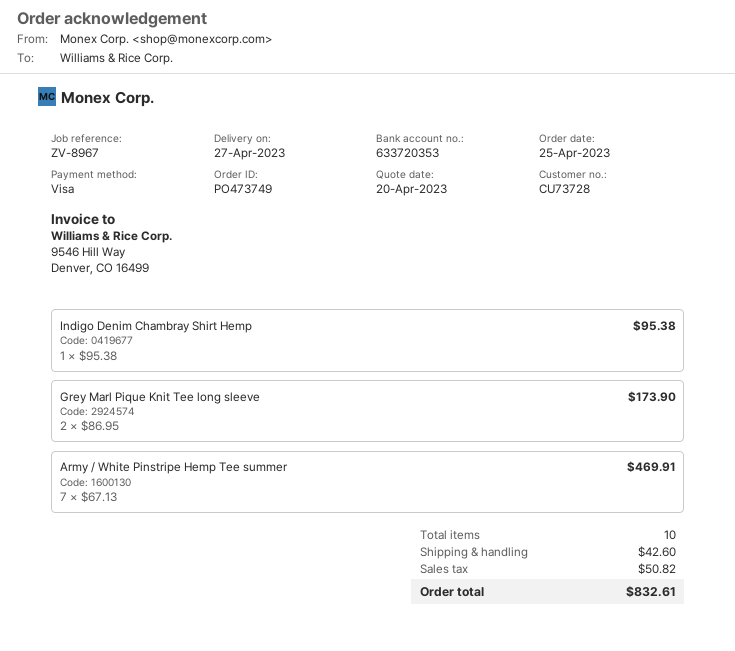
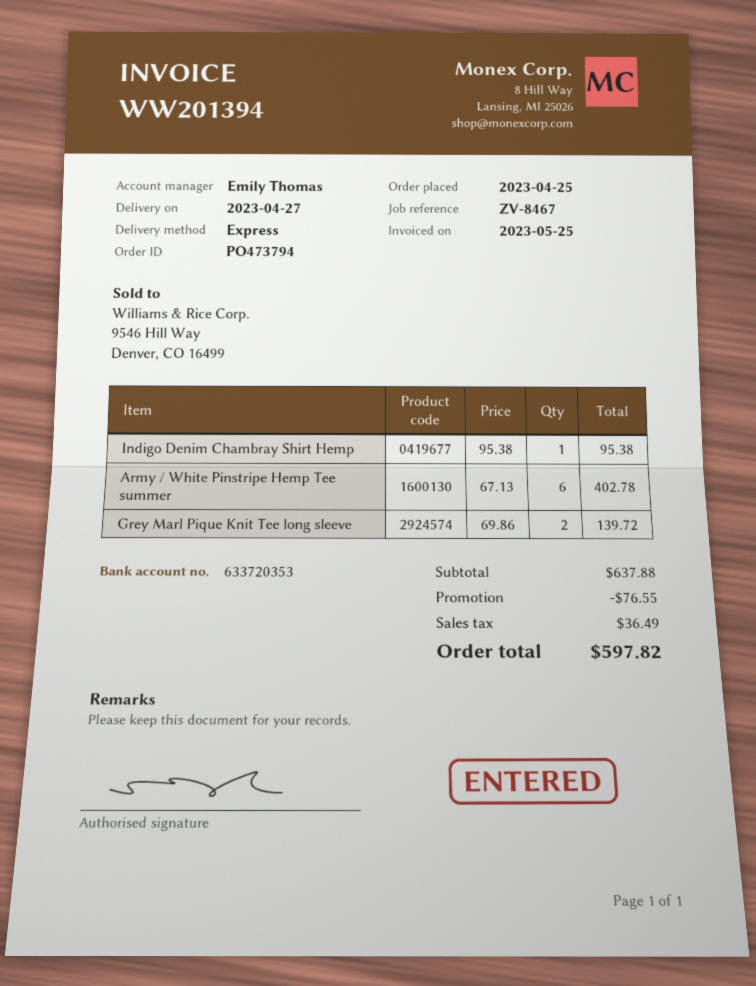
order number: PO473749 -> PO473794
reference: ZV-8967 -> ZV-8467
Grey Marl Pique Knit Tee long sleeve: 2 x 86.95 = 173.90 -> 2 x 69.86 = 139.72
Army / White Pinstripe Hemp Tee summer: 7 x 67.13 = 469.91 -> 6 x 67.13 = 402.78
discount: none -> 76.55
shipping: 42.60 -> none
tax: 50.82 -> 36.49
total: 832.61 -> 597.82

